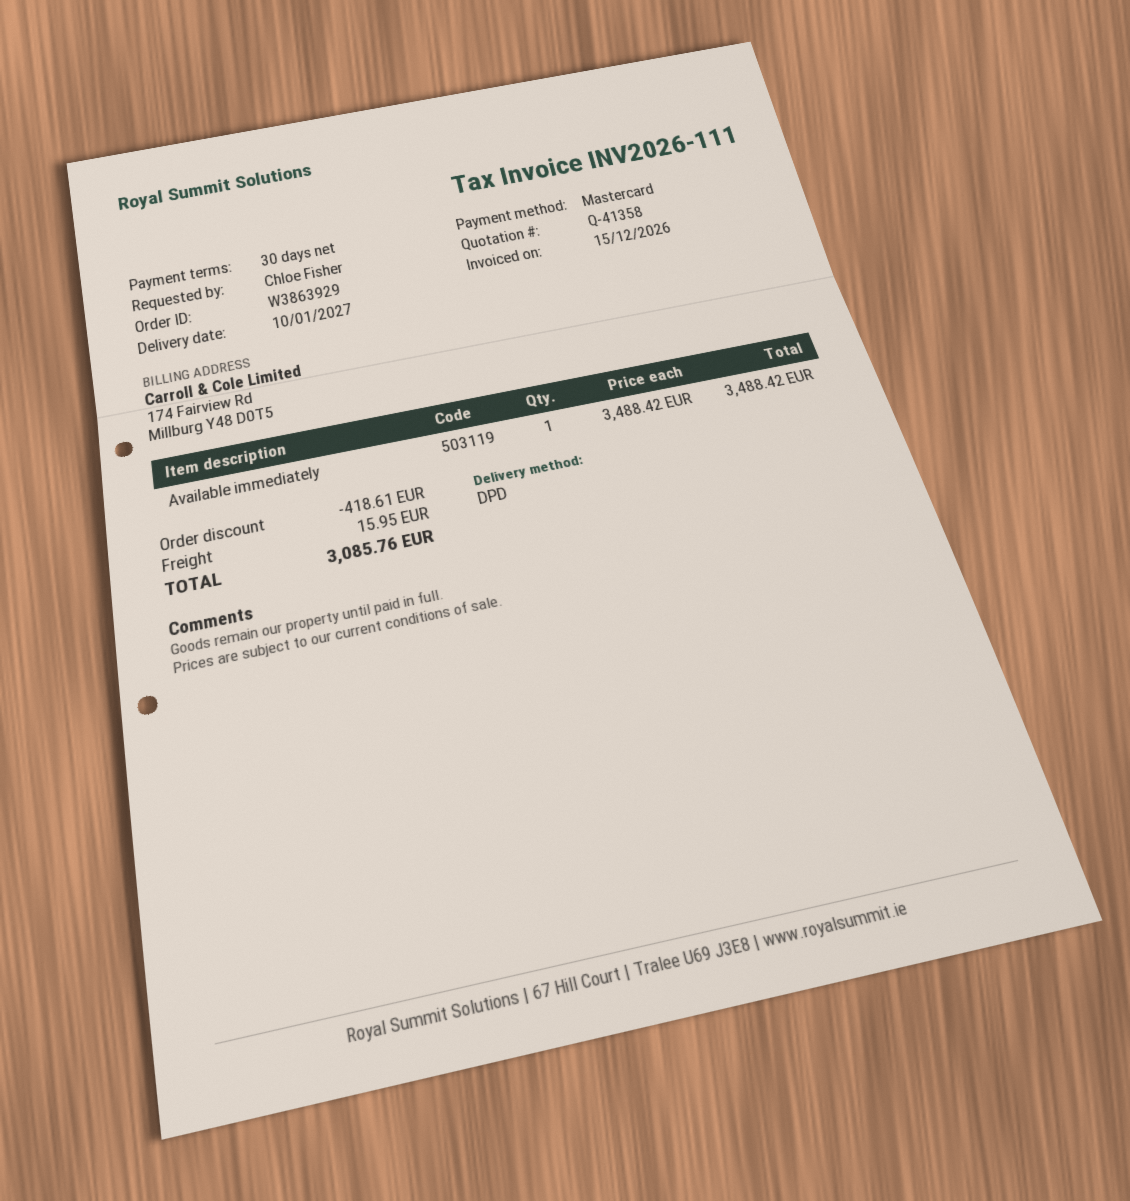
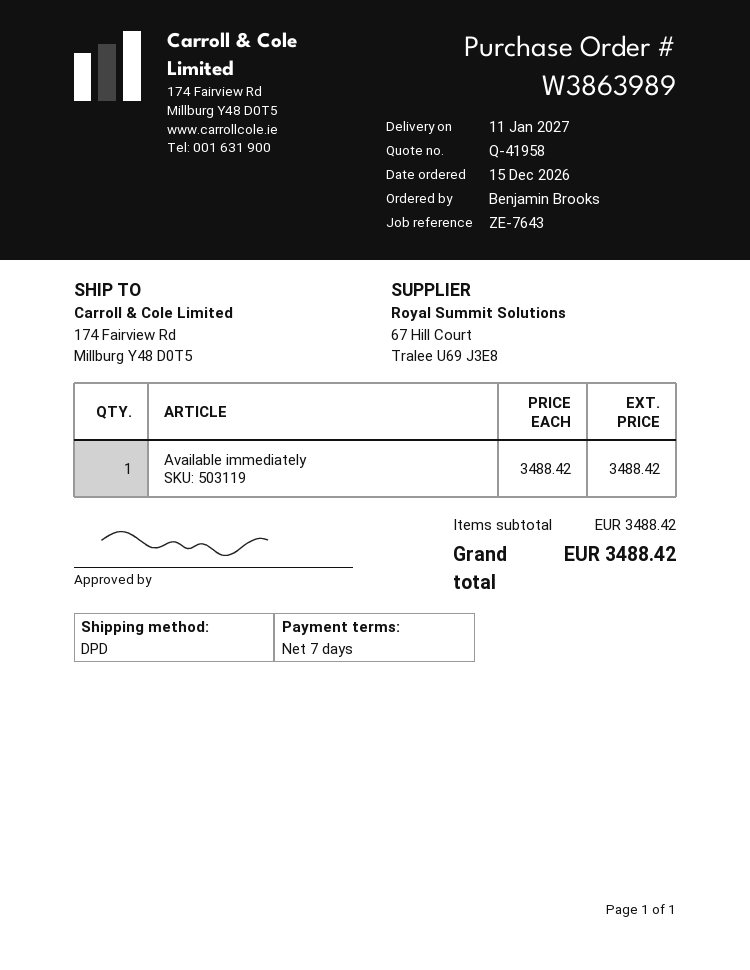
quote number: Q-41358 -> Q-41958
order number: W3863929 -> W3863989
delivery date: 2027-01-10 -> 2027-01-11
payment terms: 30 days -> 7 days
ordered by: Chloe Fisher -> Benjamin Brooks
discount: 418.61 -> none
shipping: 15.95 -> none
total: 3085.76 -> 3488.42

